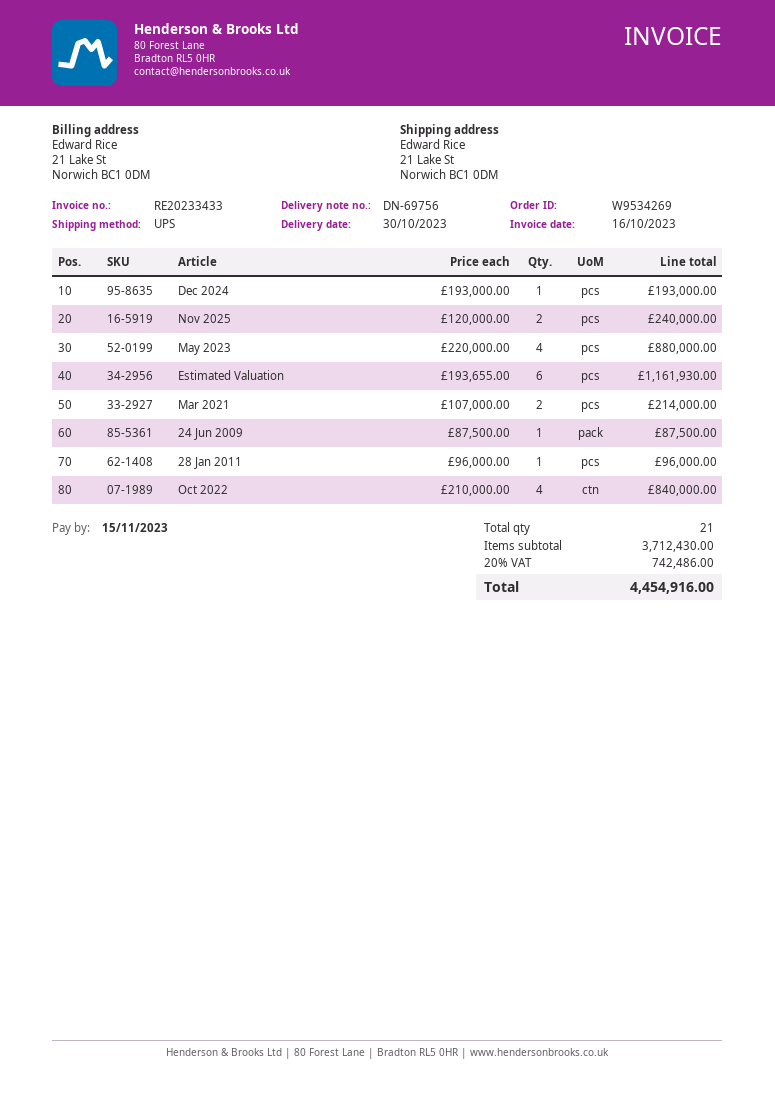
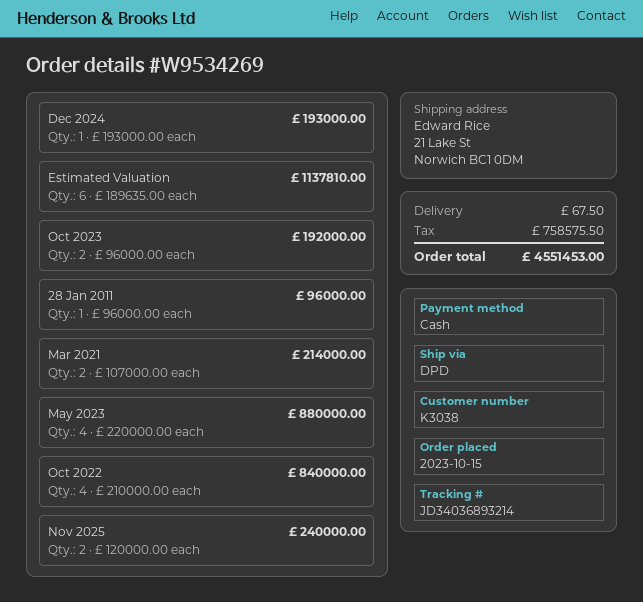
shipping method: UPS -> DPD
Estimated Valuation: 6 x 193655.00 = 1161930.00 -> 6 x 189635.00 = 1137810.00
24 Jun 2009: 1 x 87500.00 = 87500.00 -> none
Oct 2023: none -> 2 x 96000.00 = 192000.00
shipping: none -> 67.50
tax: 742486.00 -> 758575.50
total: 4454916.00 -> 4551453.00

